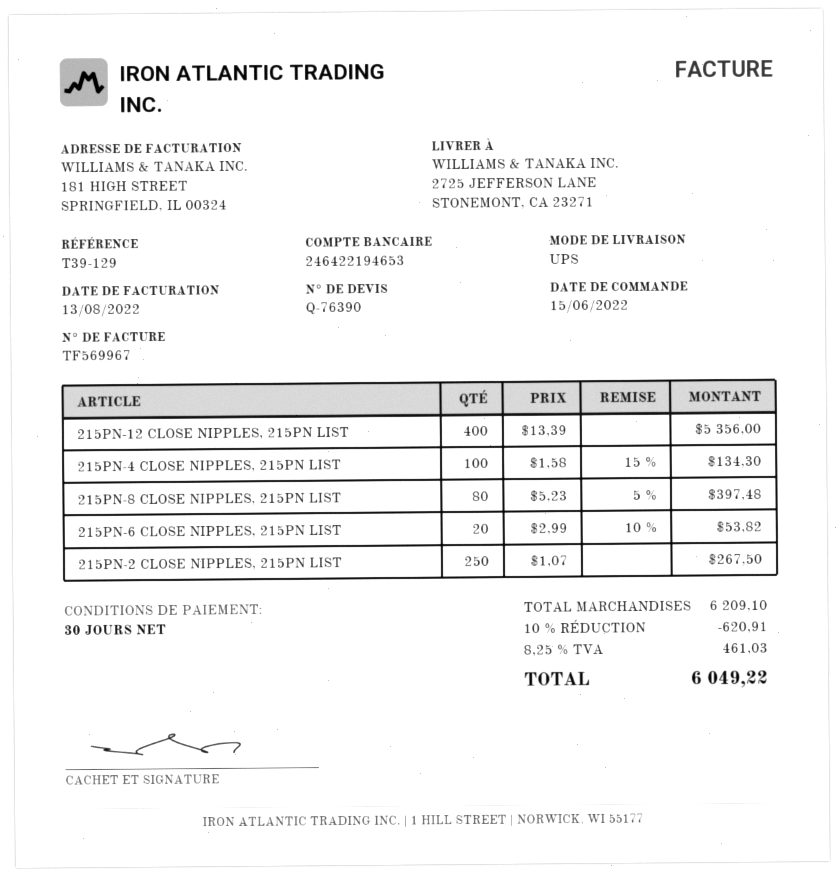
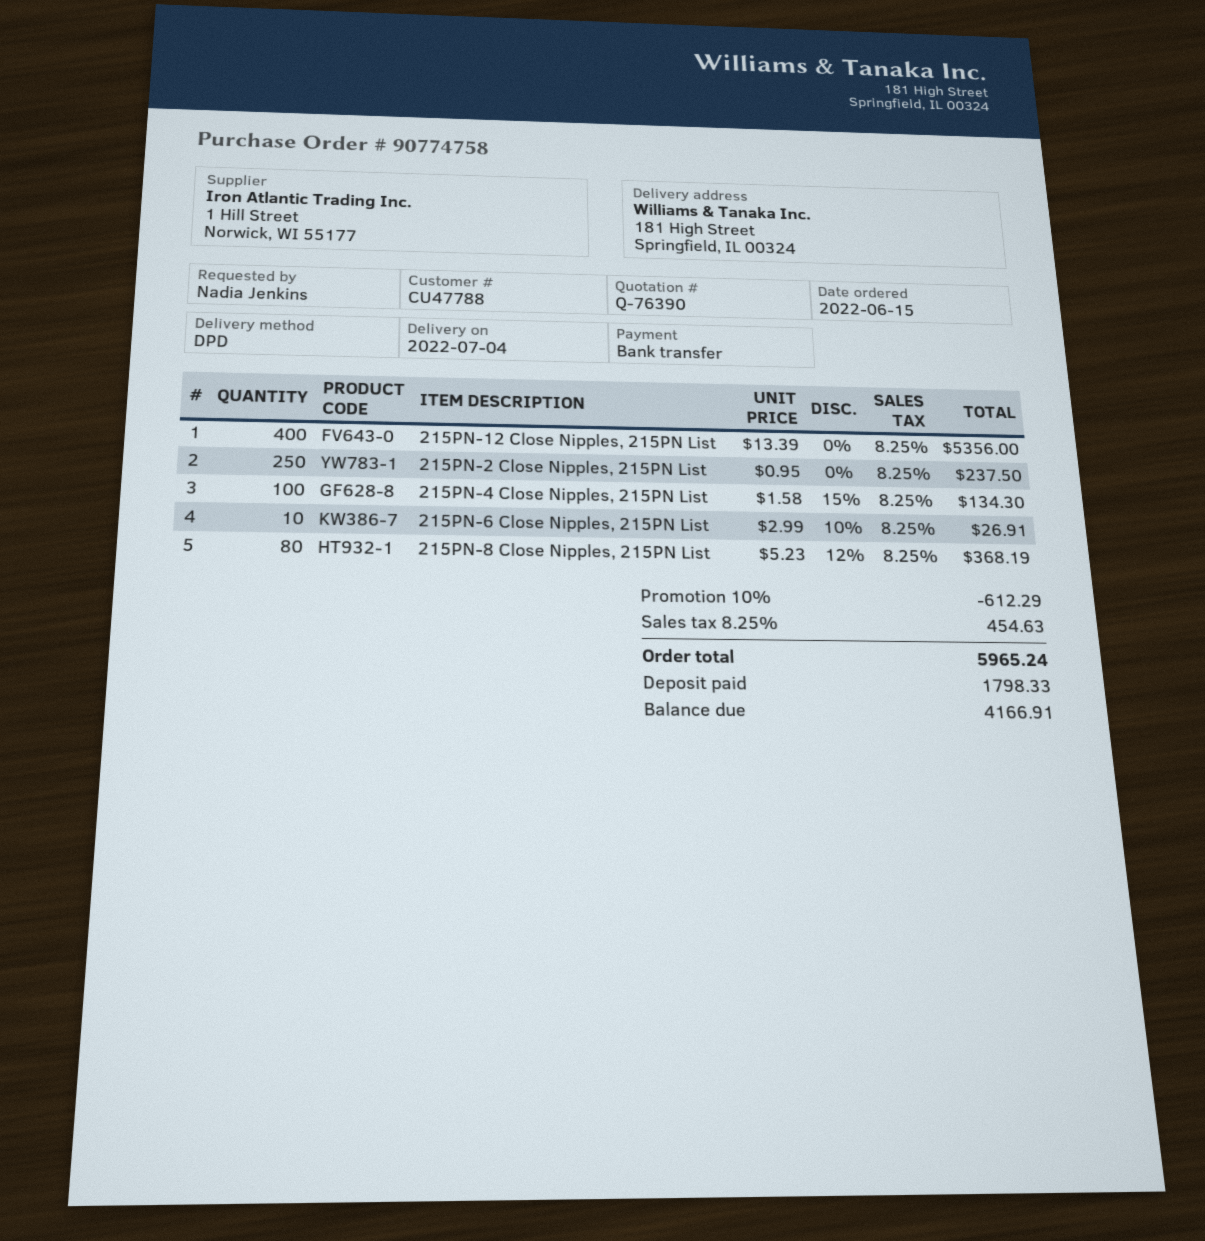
shipping method: UPS -> DPD
ship to: 2725 JEFFERSON LANE, STONEMONT, CA 23271 -> 181 High Street, Springfield, IL 00324
215PN-8 CLOSE NIPPLES, 215PN LIST: 80 x 5.23 - 5% = 397.48 -> 80 x 5.23 - 12% = 368.19
215PN-6 CLOSE NIPPLES, 215PN LIST: 20 x 2.99 - 10% = 53.82 -> 10 x 2.99 - 10% = 26.91
215PN-2 CLOSE NIPPLES, 215PN LIST: 250 x 1.07 = 267.50 -> 250 x 0.95 = 237.50
discount: 10% = 620.91 -> 10% = 612.29
tax: 8.25% = 461.03 -> 8.25% = 454.63
total: 6049.22 -> 5965.24

